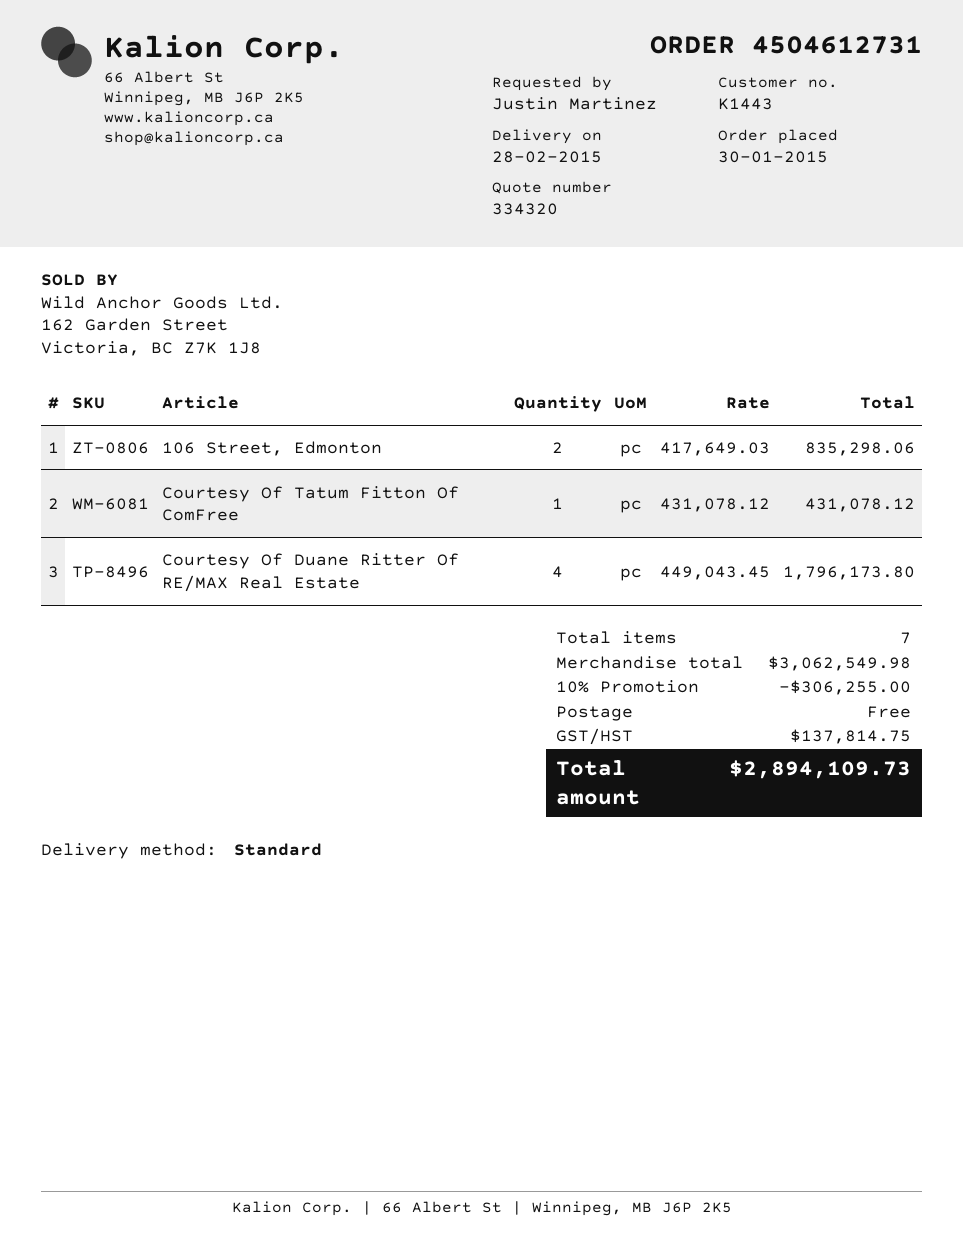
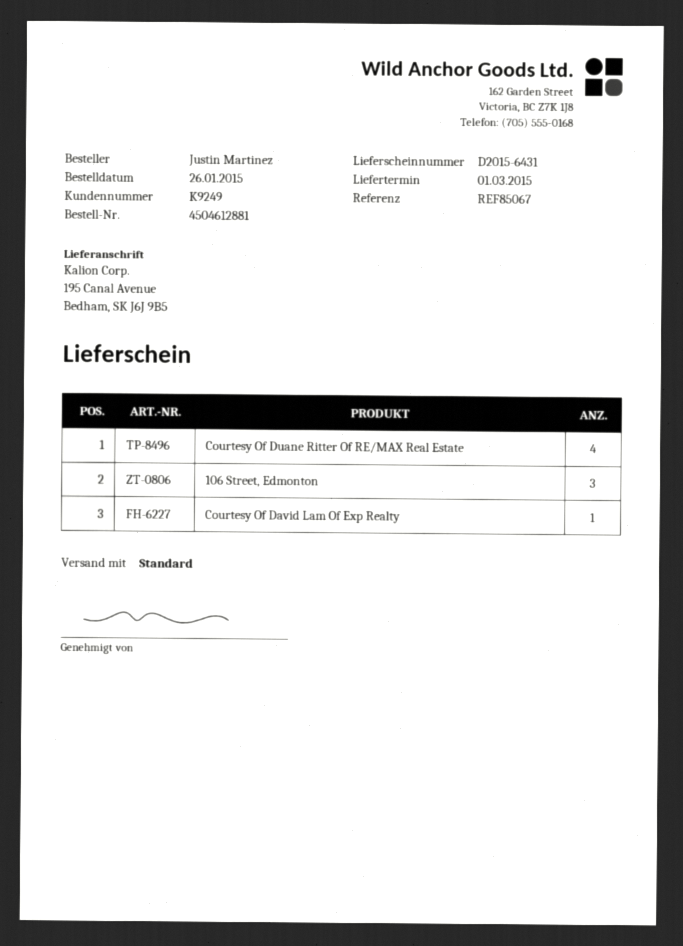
order number: 4504612731 -> 4504612881
order date: 2015-01-30 -> 2015-01-26
delivery date: 2015-02-28 -> 2015-03-01
customer number: K1443 -> K9249
106 Street, Edmonton: 2 -> 3
Courtesy Of Tatum Fitton Of ComFree: 1 -> none
Courtesy Of David Lam Of Exp Realty: none -> 1

